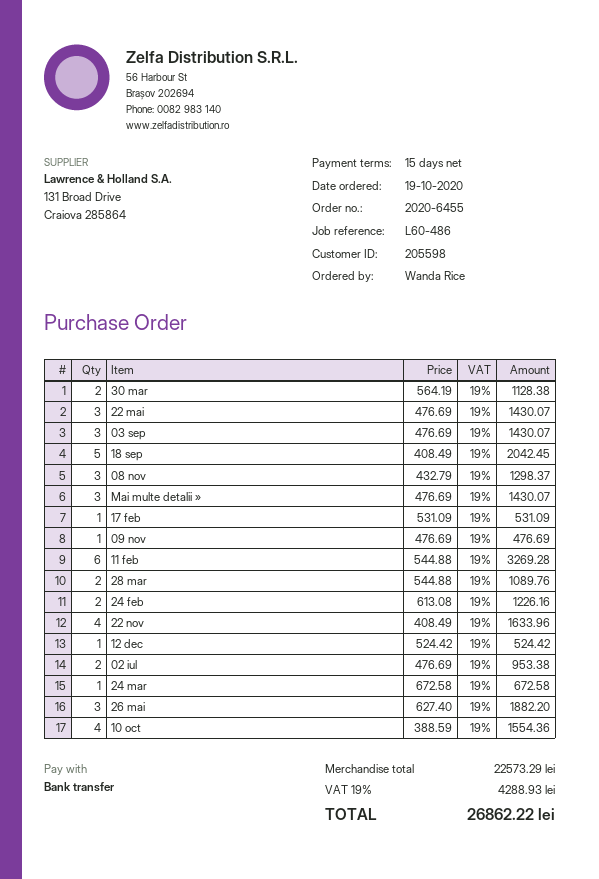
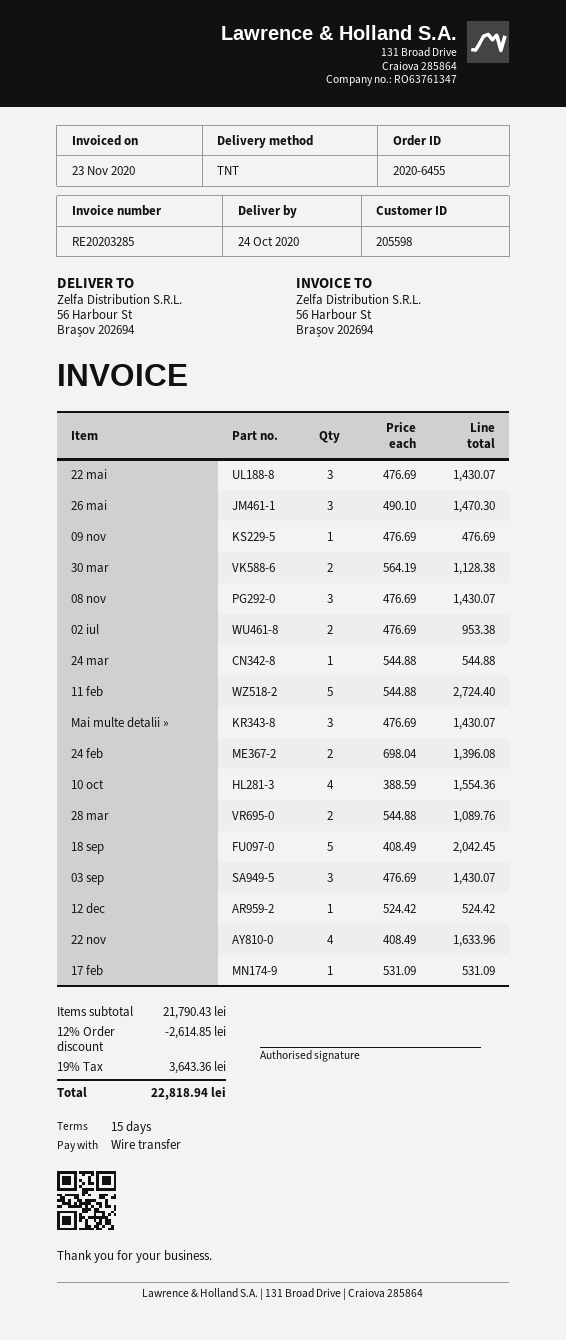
08 nov: 3 x 432.79 = 1298.37 -> 3 x 476.69 = 1430.07
11 feb: 6 x 544.88 = 3269.28 -> 5 x 544.88 = 2724.40
24 feb: 2 x 613.08 = 1226.16 -> 2 x 698.04 = 1396.08
24 mar: 1 x 672.58 = 672.58 -> 1 x 544.88 = 544.88
26 mai: 3 x 627.40 = 1882.20 -> 3 x 490.10 = 1470.30
subtotal: 22573.29 -> 21790.43
discount: none -> 12% = 2614.85
tax: 19% = 4288.93 -> 19% = 3643.36
total: 26862.22 -> 22818.94

